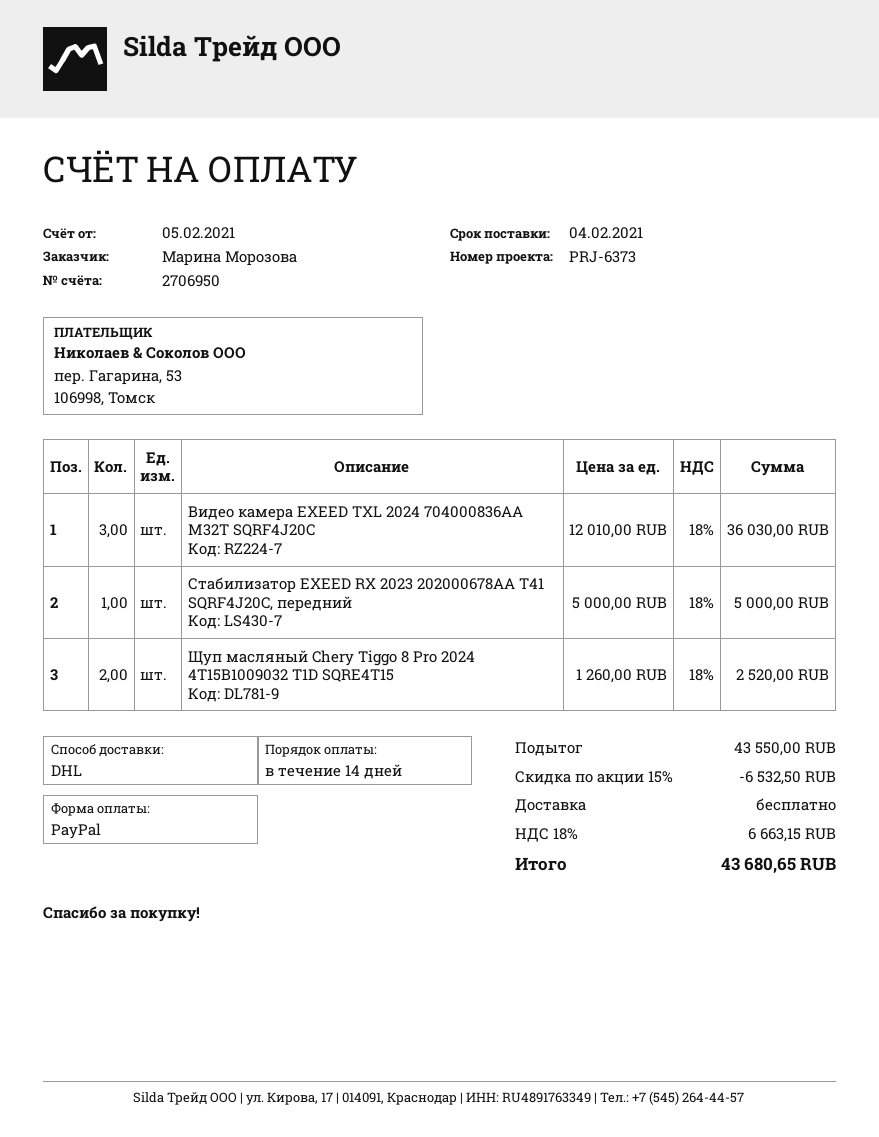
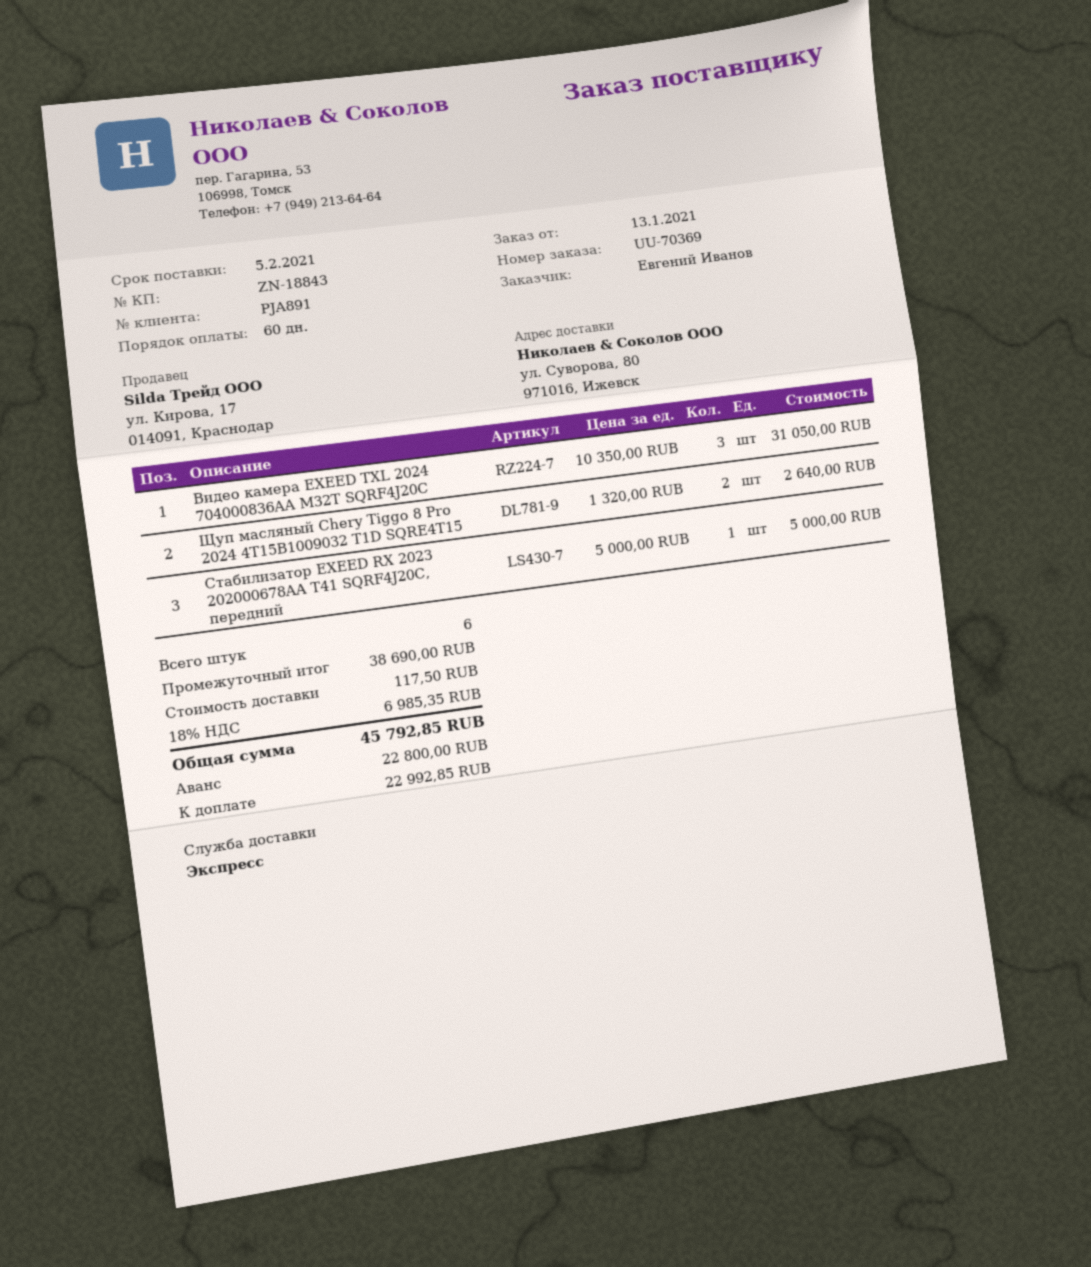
delivery date: 2021-02-04 -> 2021-02-05
payment terms: 14 days -> 60 days
ordered by: Марина Морозова -> Евгений Иванов
shipping method: DHL -> express
Видео камера EXEED TXL 2024 704000836AA M32T SQRF4J20C: 3 x 12010.00 = 36030.00 -> 3 x 10350.00 = 31050.00
Щуп масляный Chery Tiggo 8 Pro 2024 4T15B1009032 T1D SQRE4T15: 2 x 1260.00 = 2520.00 -> 2 x 1320.00 = 2640.00
subtotal: 43550.00 -> 38690.00
discount: 15% = 6532.50 -> none
shipping: 0.00 -> 117.50
tax: 18% = 6663.15 -> 18% = 6985.35
total: 43680.65 -> 45792.85

